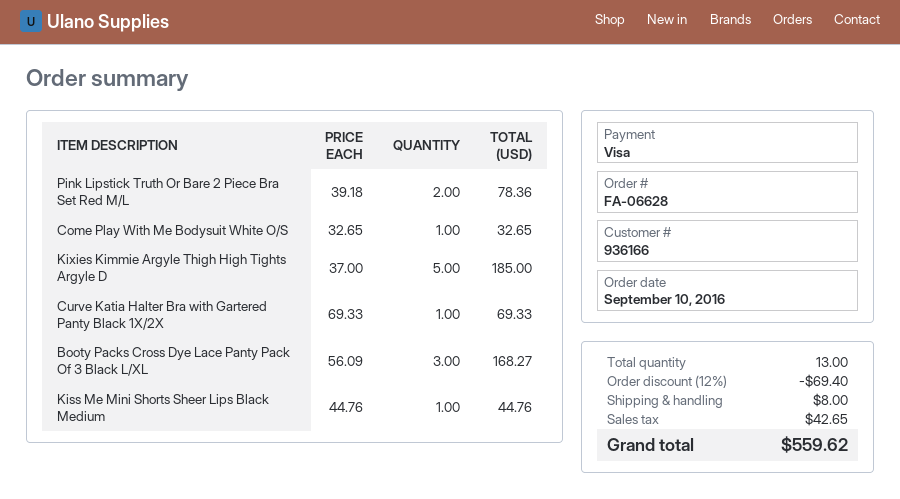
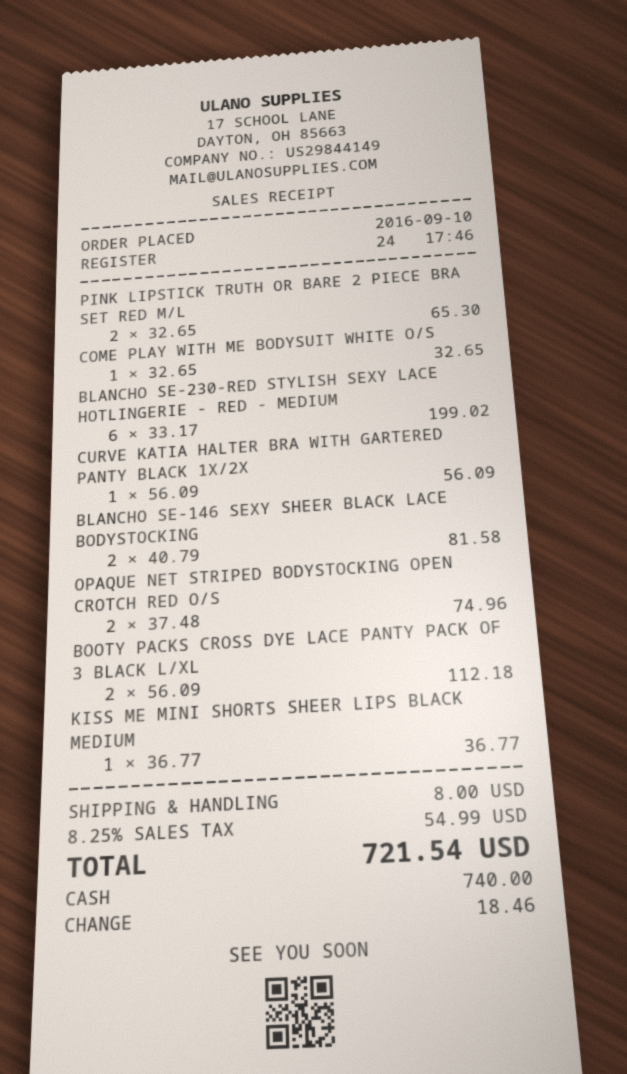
payment method: Visa -> cash
Pink Lipstick Truth Or Bare 2 Piece Bra Set Red M/L: 2 x 39.18 = 78.36 -> 2 x 32.65 = 65.30
Kixies Kimmie Argyle Thigh High Tights Argyle D: 5 x 37.00 = 185.00 -> none
Curve Katia Halter Bra with Gartered Panty Black 1X/2X: 1 x 69.33 = 69.33 -> 1 x 56.09 = 56.09
Booty Packs Cross Dye Lace Panty Pack Of 3 Black L/XL: 3 x 56.09 = 168.27 -> 2 x 56.09 = 112.18
Kiss Me Mini Shorts Sheer Lips Black Medium: 1 x 44.76 = 44.76 -> 1 x 36.77 = 36.77
BLANCHO SE-230-RED STYLISH SEXY LACE HOTLINGERIE - RED - MEDIUM: none -> 6 x 33.17 = 199.02
BLANCHO SE-146 SEXY SHEER BLACK LACE BODYSTOCKING: none -> 2 x 40.79 = 81.58
OPAQUE NET STRIPED BODYSTOCKING OPEN CROTCH RED O/S: none -> 2 x 37.48 = 74.96
discount: 12% = 69.40 -> none
tax: 42.65 -> 54.99
total: 559.62 -> 721.54

